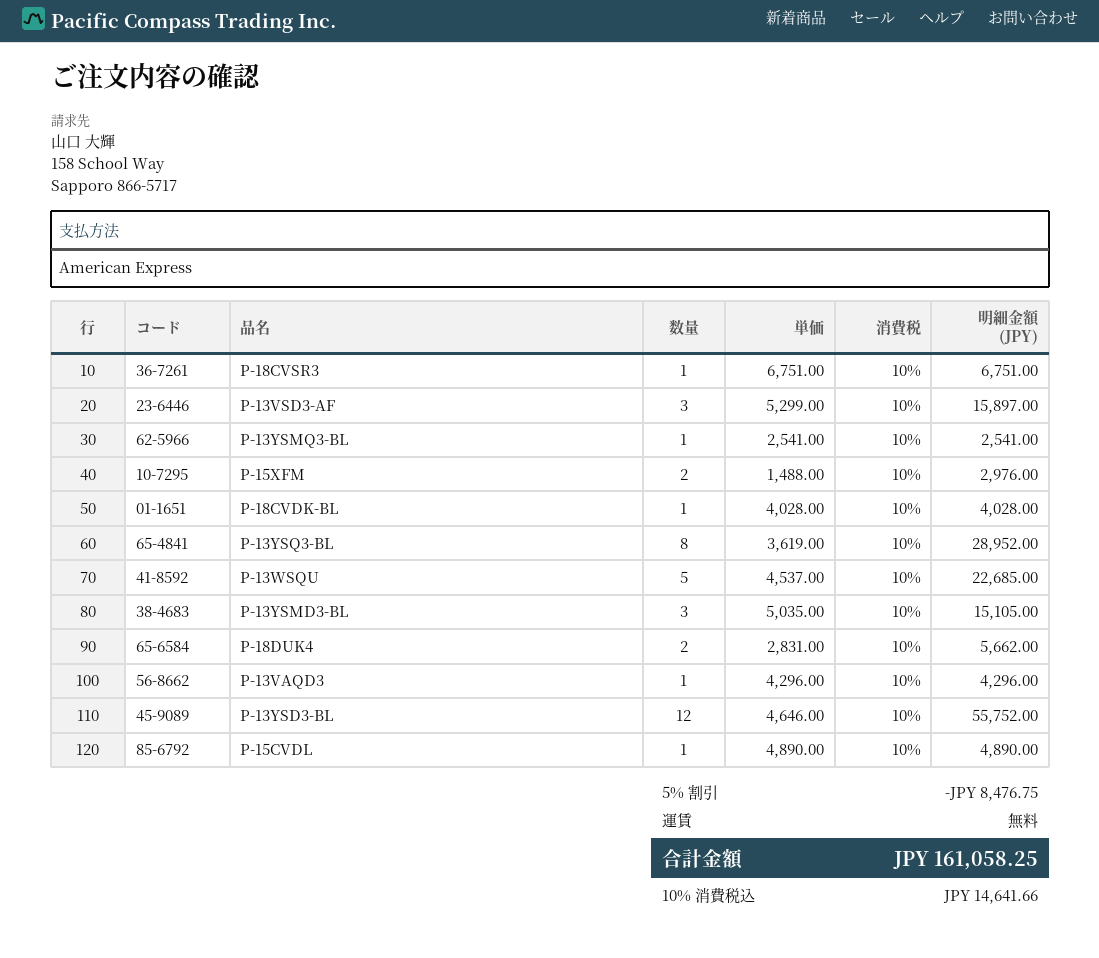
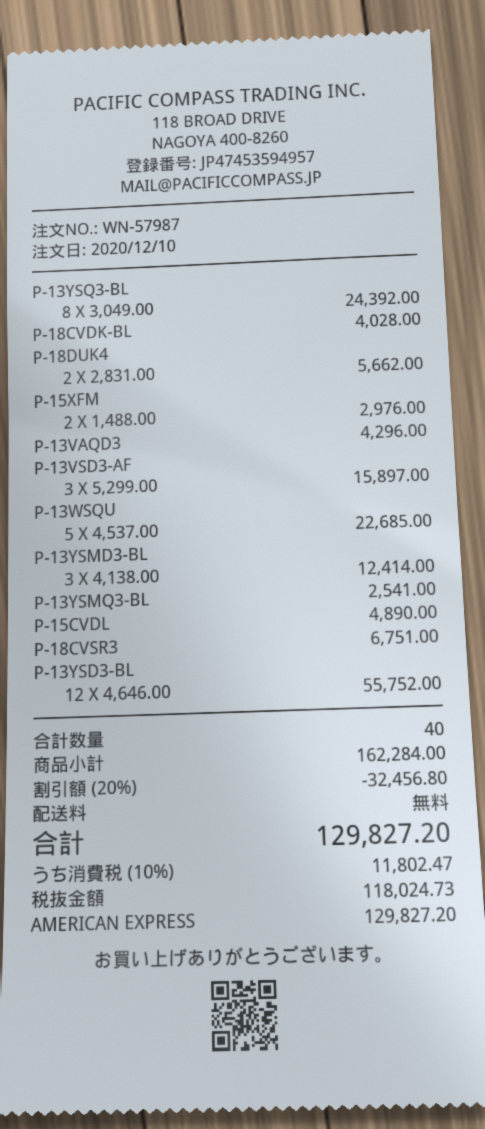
P-13YSQ3-BL: 8 x 3619.00 = 28952.00 -> 8 x 3049.00 = 24392.00
P-13YSMD3-BL: 3 x 5035.00 = 15105.00 -> 3 x 4138.00 = 12414.00
discount: 5% = 8476.75 -> 20% = 32456.80
tax: 10% = 14641.66 -> 10% = 11802.47
total: 161058.25 -> 129827.20

